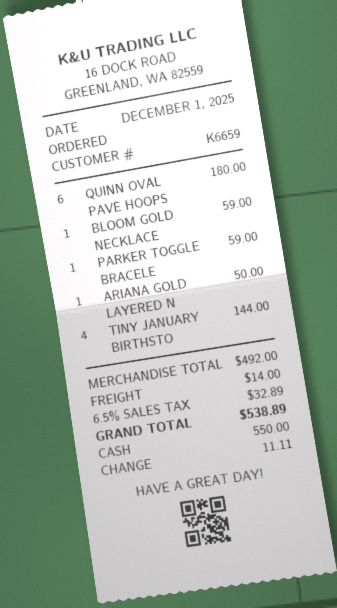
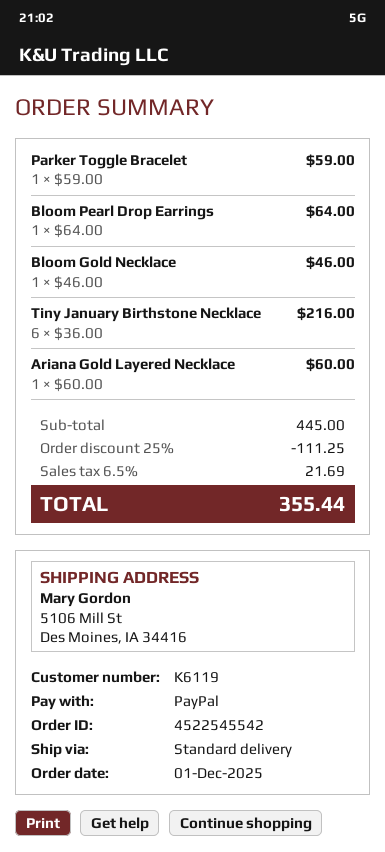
customer number: K6659 -> K6119
payment method: cash -> PayPal
QUINN OVAL PAVÉ HOOPS: 6 for 180.00 -> none
BLOOM GOLD NECKLACE: 1 for 59.00 -> 1 for 46.00
ARIANA GOLD LAYERED N: 1 for 50.00 -> 1 for 60.00
TINY JANUARY BIRTHSTO: 4 for 144.00 -> 6 for 216.00
Bloom Pearl Drop Earrings: none -> 1 for 64.00
subtotal: 492.00 -> 445.00
discount: none -> 25% = 111.25
shipping: 14.00 -> none
tax: 6.5% = 32.89 -> 6.5% = 21.69
total: 538.89 -> 355.44

